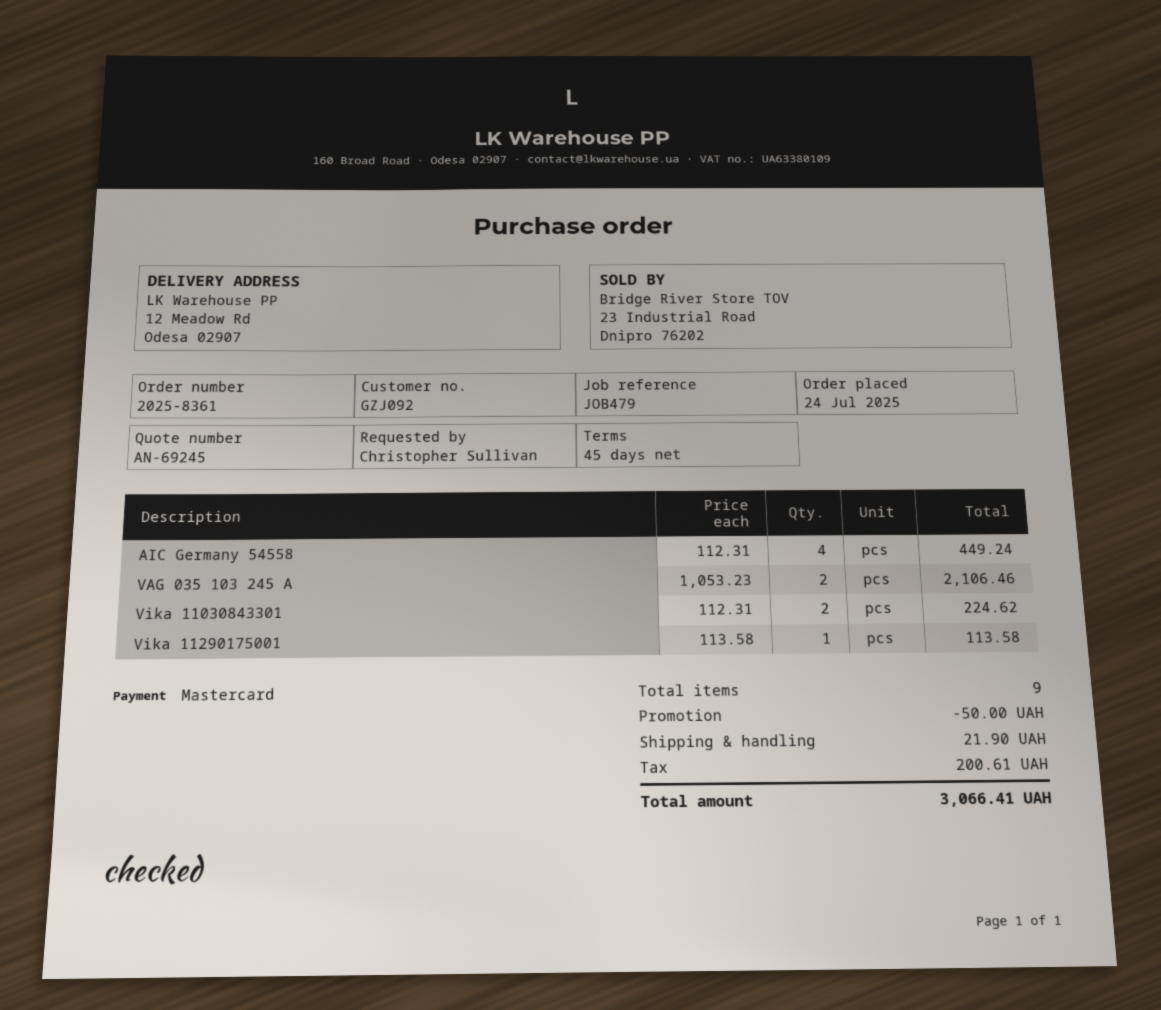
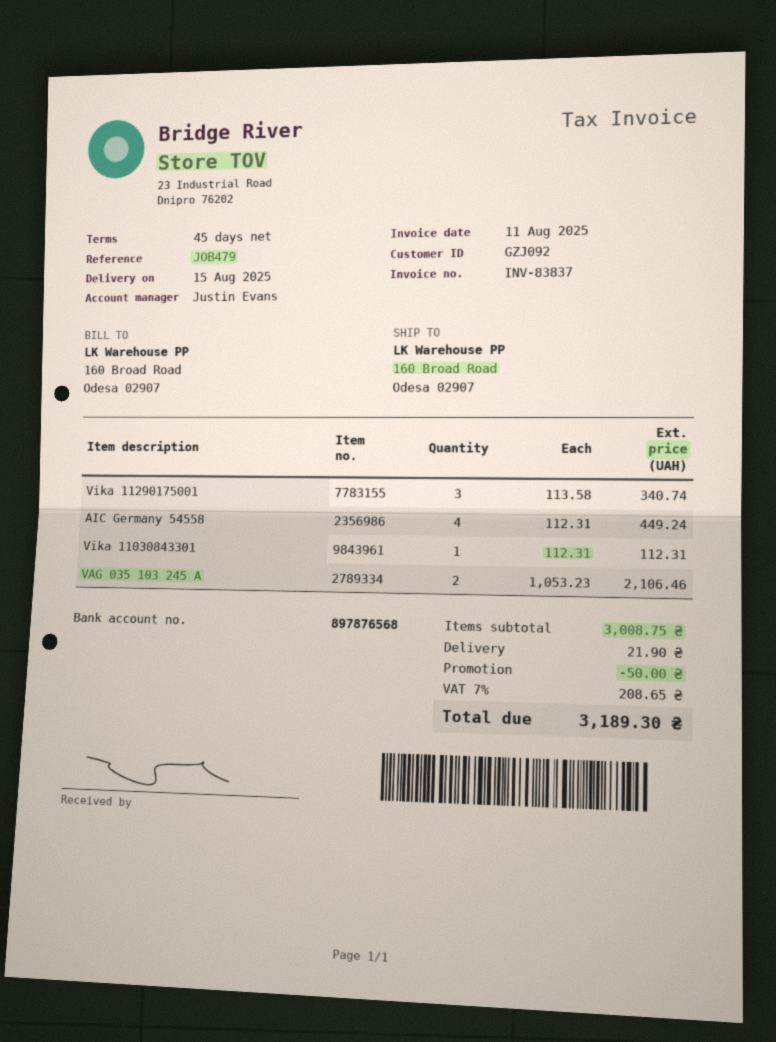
ship to: 12 Meadow Rd, Odesa 02907 -> 160 Broad Road, Odesa 02907
Vika 11030843301: 2 x 112.31 = 224.62 -> 1 x 112.31 = 112.31
Vika 11290175001: 1 x 113.58 = 113.58 -> 3 x 113.58 = 340.74
tax: 200.61 -> 208.65
total: 3066.41 -> 3189.30

